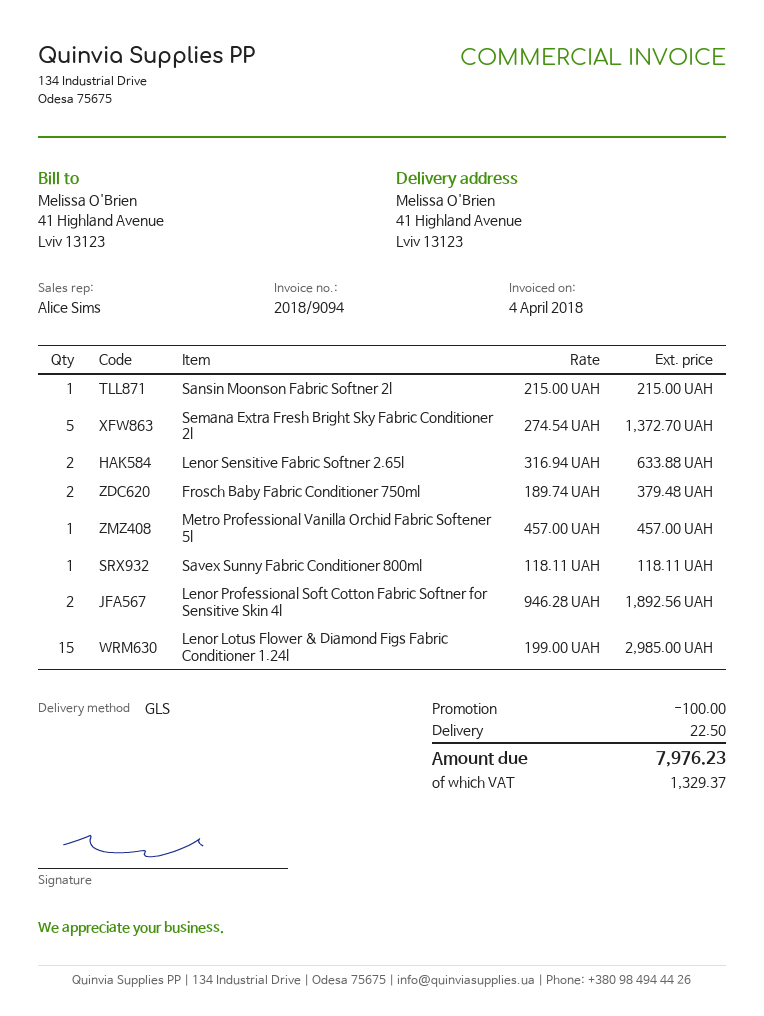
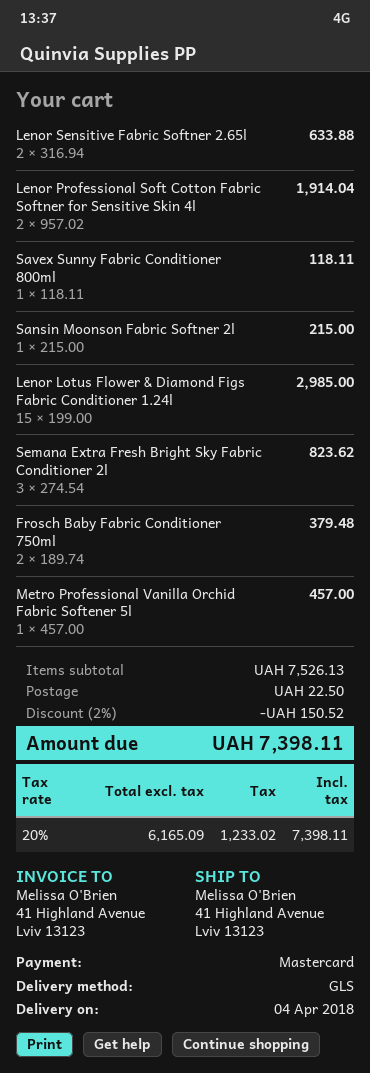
Semana Extra Fresh Bright Sky Fabric Conditioner 2l: 5 x 274.54 = 1372.70 -> 3 x 274.54 = 823.62
Lenor Professional Soft Cotton Fabric Softner for Sensitive Skin 4l: 2 x 946.28 = 1892.56 -> 2 x 957.02 = 1914.04
discount: 100.00 -> 150.52
tax: 1329.37 -> 1233.02
total: 7976.23 -> 7398.11

